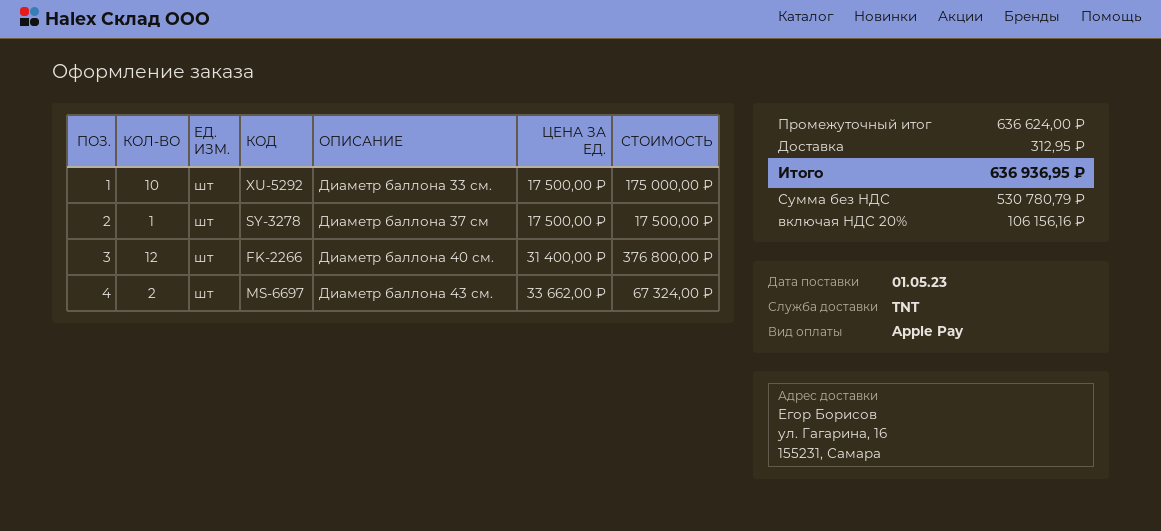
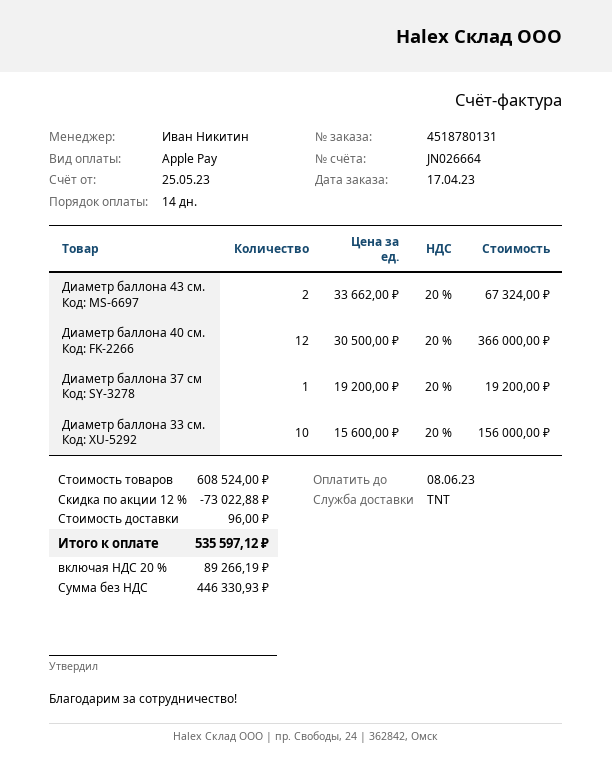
Диаметр баллона 33 см.: 10 x 17500.00 = 175000.00 -> 10 x 15600.00 = 156000.00
Диаметр баллона 37 см: 1 x 17500.00 = 17500.00 -> 1 x 19200.00 = 19200.00
Диаметр баллона 40 см.: 12 x 31400.00 = 376800.00 -> 12 x 30500.00 = 366000.00
subtotal: 636624.00 -> 608524.00
discount: none -> 12% = 73022.88
shipping: 312.95 -> 96.00
net: 530780.79 -> 446330.93
tax: 20% = 106156.16 -> 20% = 89266.19
total: 636936.95 -> 535597.12

